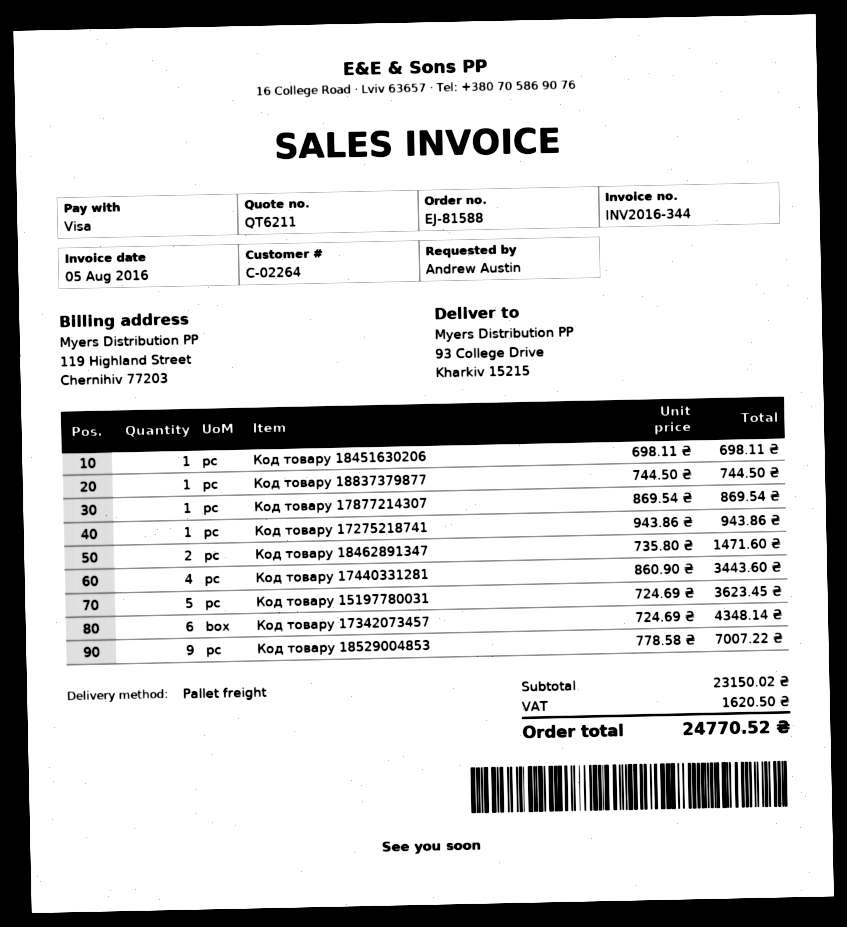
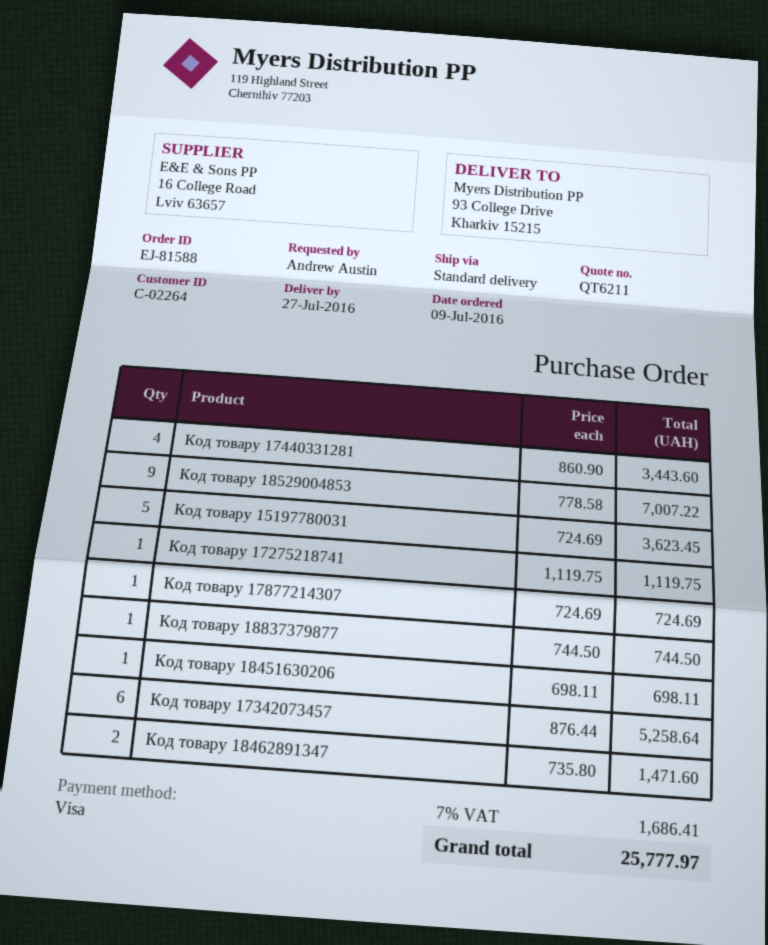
shipping method: pallet freight -> standard
Код товару 17877214307: 1 x 869.54 = 869.54 -> 1 x 724.69 = 724.69
Код товару 17275218741: 1 x 943.86 = 943.86 -> 1 x 1119.75 = 1119.75
Код товару 17342073457: 6 x 724.69 = 4348.14 -> 6 x 876.44 = 5258.64
tax: 1620.50 -> 1686.41
total: 24770.52 -> 25777.97

